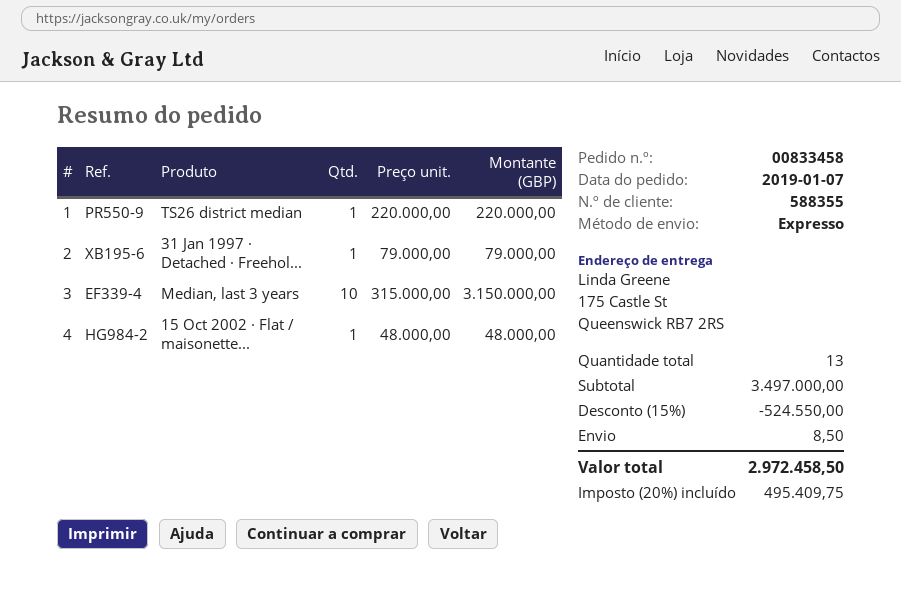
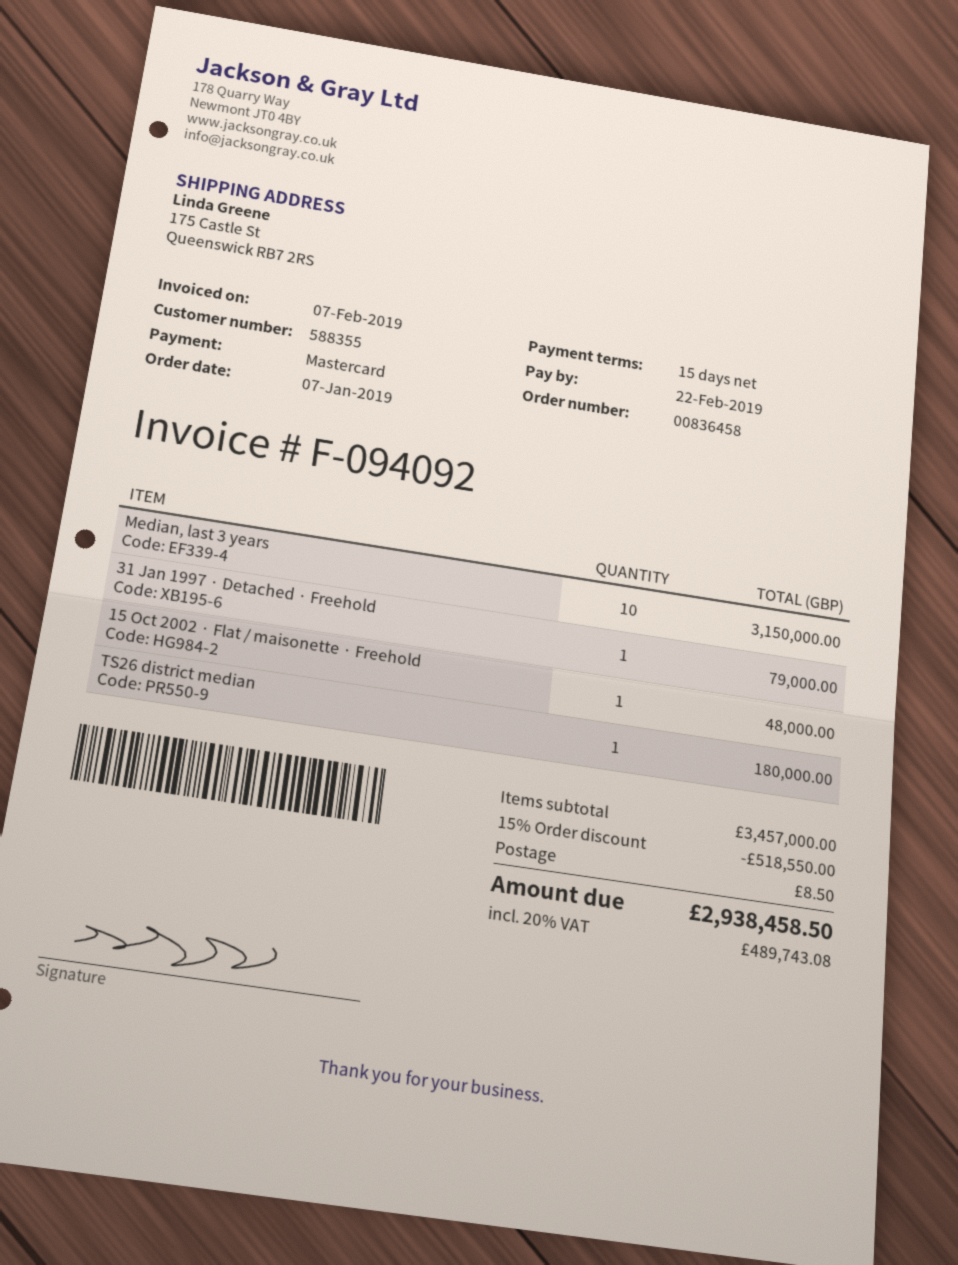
order number: 00833458 -> 00836458
TS26 district median: 1 for 220000.00 -> 1 for 180000.00
subtotal: 3497000.00 -> 3457000.00
discount: 15% = 524550.00 -> 15% = 518550.00
tax: 20% = 495409.75 -> 20% = 489743.08
total: 2972458.50 -> 2938458.50

